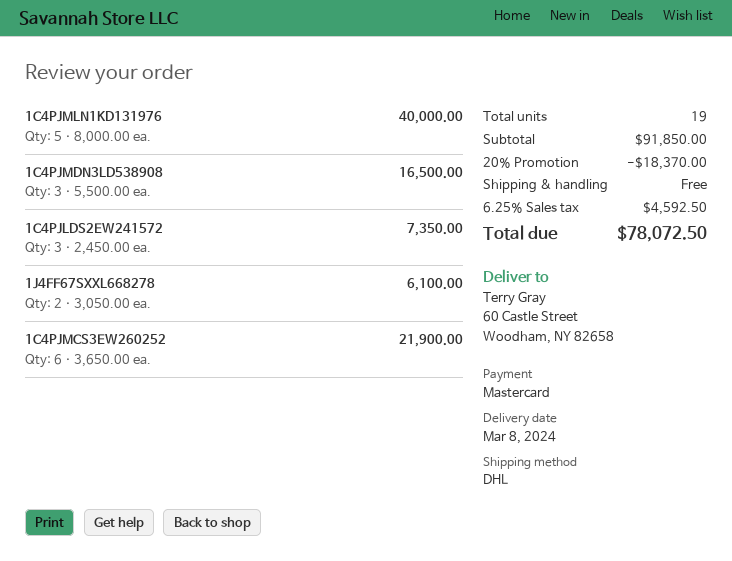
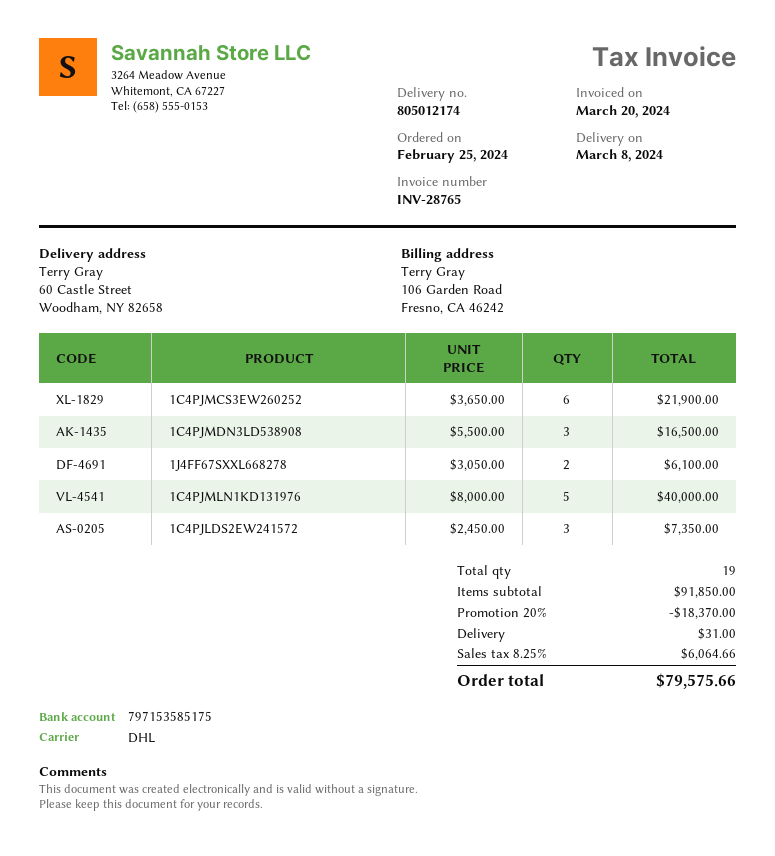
shipping: 0.00 -> 31.00
tax: 6.25% = 4592.50 -> 8.25% = 6064.66
total: 78072.50 -> 79575.66

